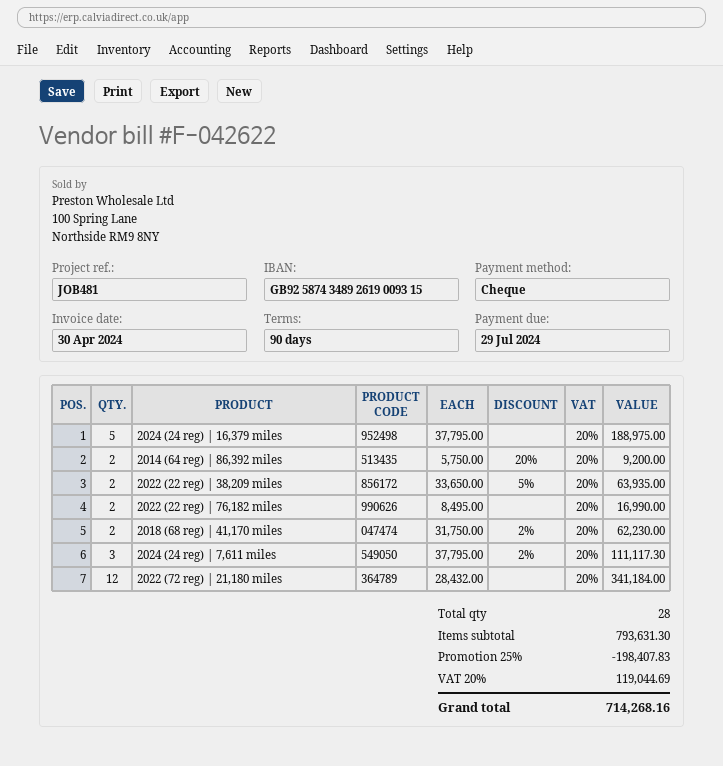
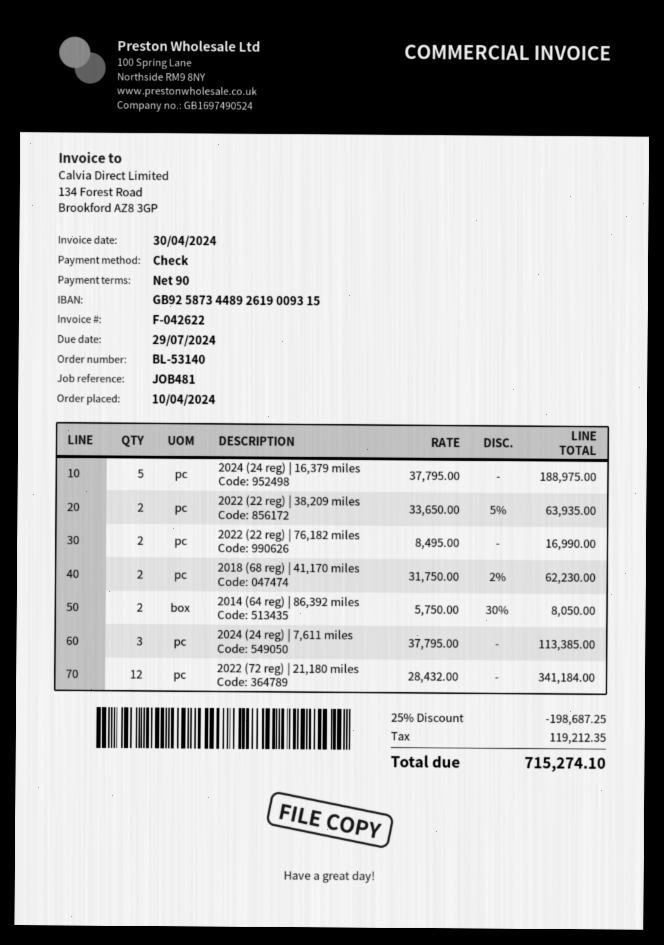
bank account: GB92587434892619009315 -> GB92587344892619009315
2014 (64 reg) | 86,392 miles: 2 x 5750.00 - 20% = 9200.00 -> 2 x 5750.00 - 30% = 8050.00
2024 (24 reg) | 7,611 miles: 3 x 37795.00 - 2% = 111117.30 -> 3 x 37795.00 = 113385.00
discount: 25% = 198407.83 -> 25% = 198687.25
tax: 119044.69 -> 119212.35
total: 714268.16 -> 715274.10

